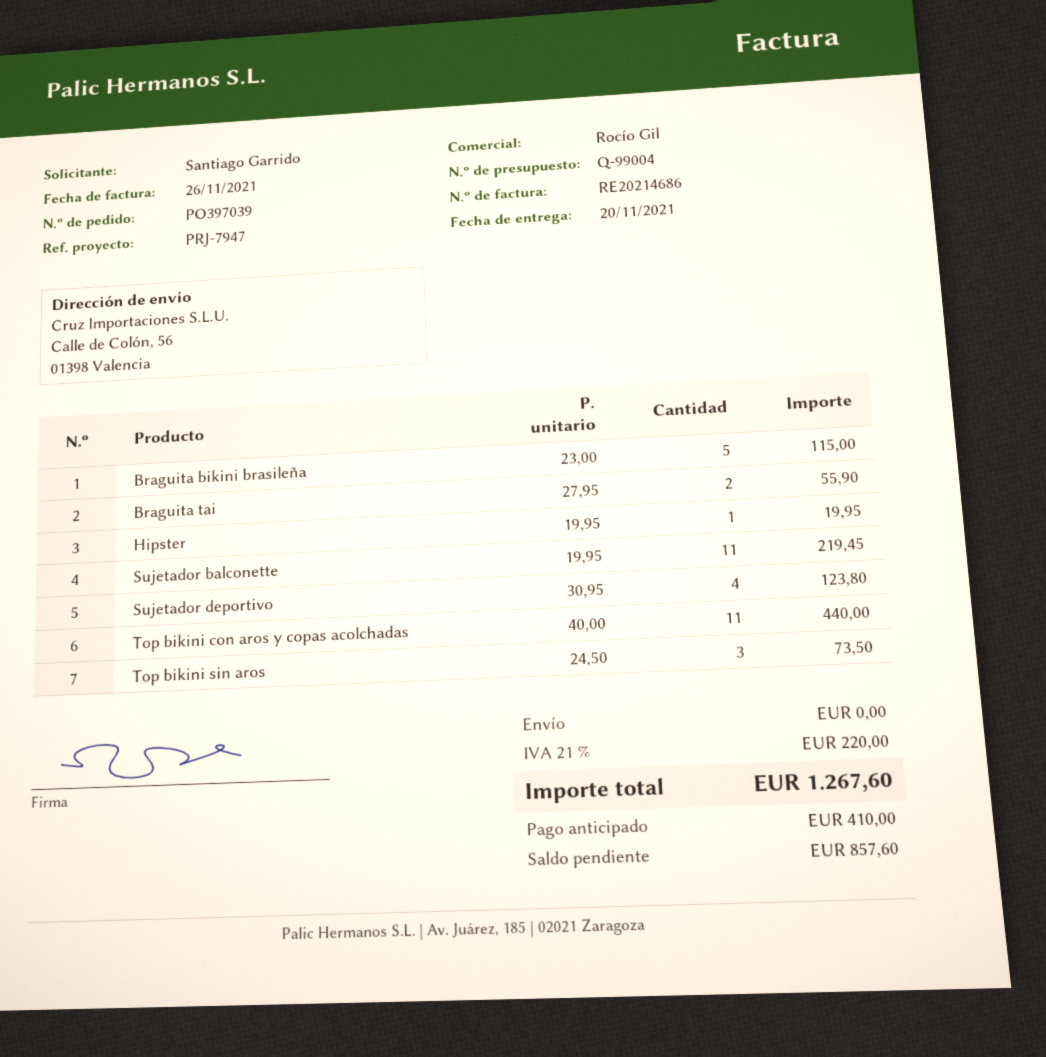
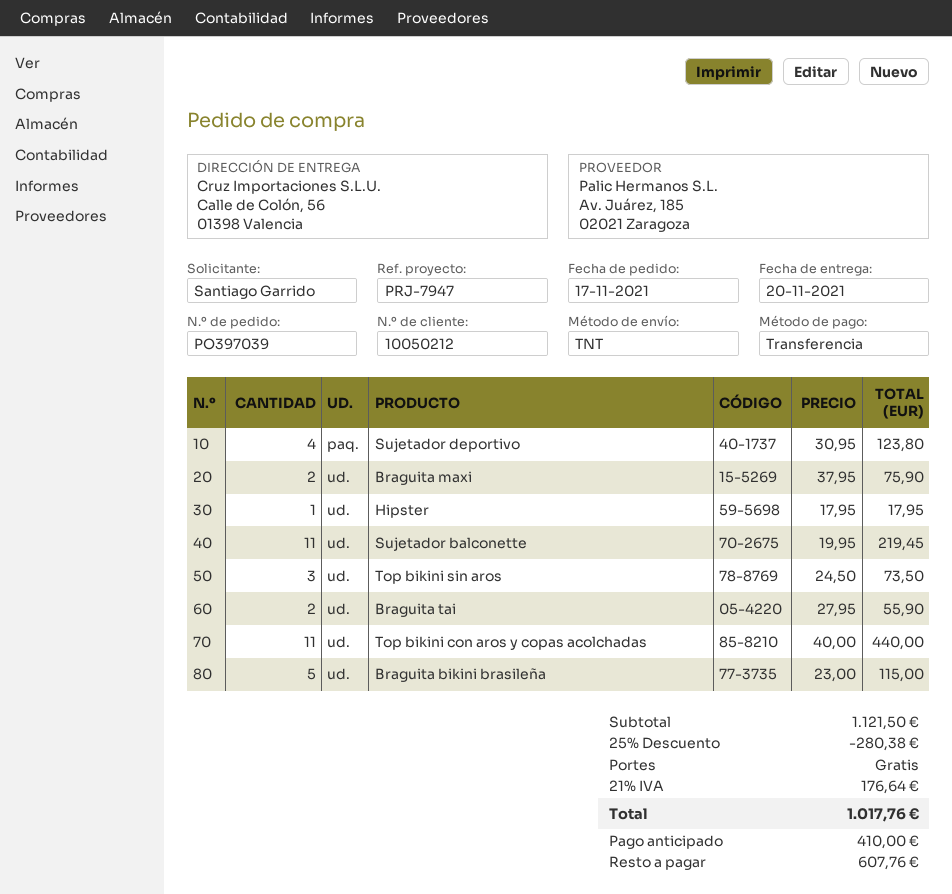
Hipster: 1 x 19.95 = 19.95 -> 1 x 17.95 = 17.95
Braguita maxi: none -> 2 x 37.95 = 75.90
discount: none -> 25% = 280.38
tax: 21% = 220.00 -> 21% = 176.64
total: 1267.60 -> 1017.76
balance: 857.60 -> 607.76

